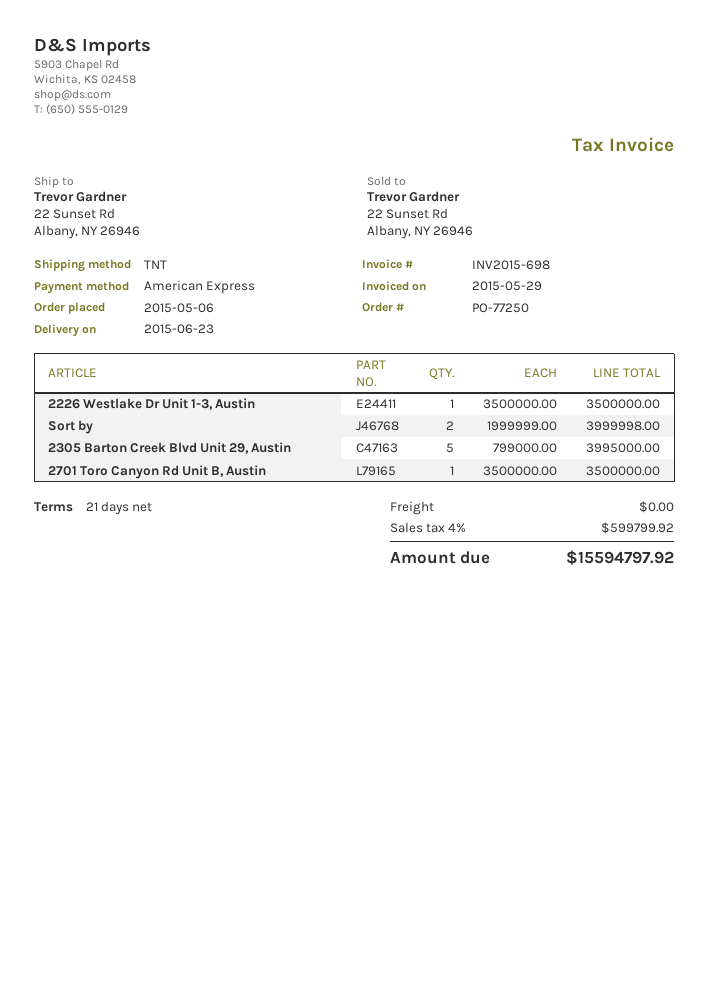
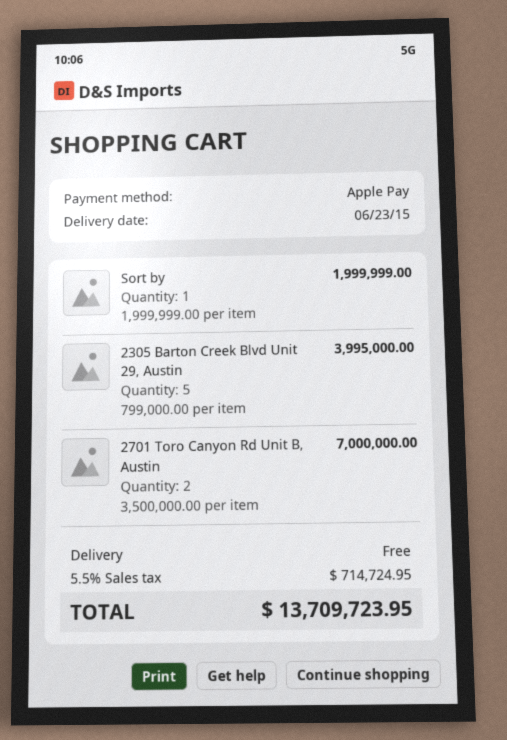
payment method: American Express -> Apple Pay
2226 Westlake Dr Unit 1-3, Austin: 1 x 3500000.00 = 3500000.00 -> none
Sort by: 2 x 1999999.00 = 3999998.00 -> 1 x 1999999.00 = 1999999.00
2701 Toro Canyon Rd Unit B, Austin: 1 x 3500000.00 = 3500000.00 -> 2 x 3500000.00 = 7000000.00
tax: 4% = 599799.92 -> 5.5% = 714724.95
total: 15594797.92 -> 13709723.95

